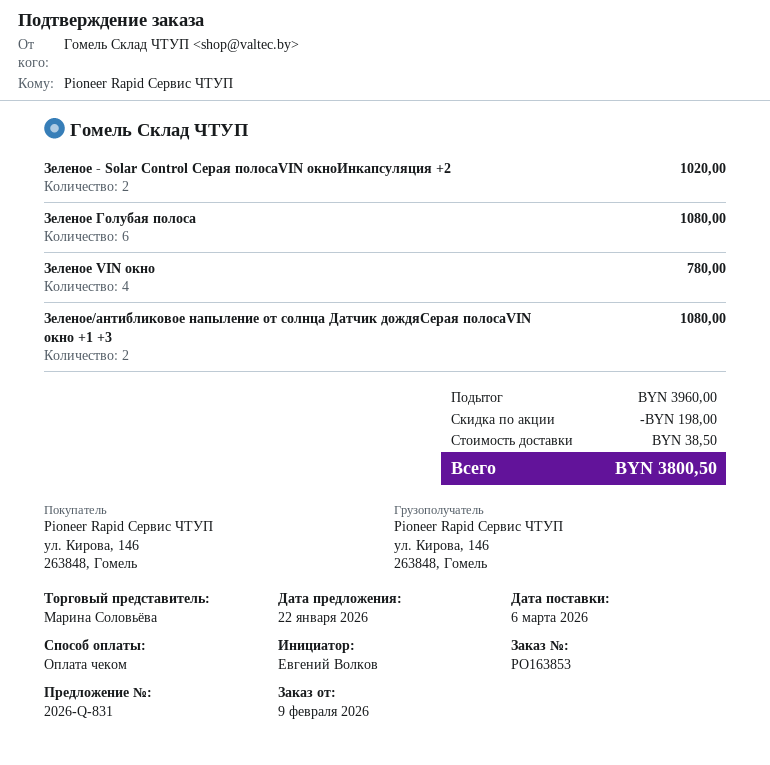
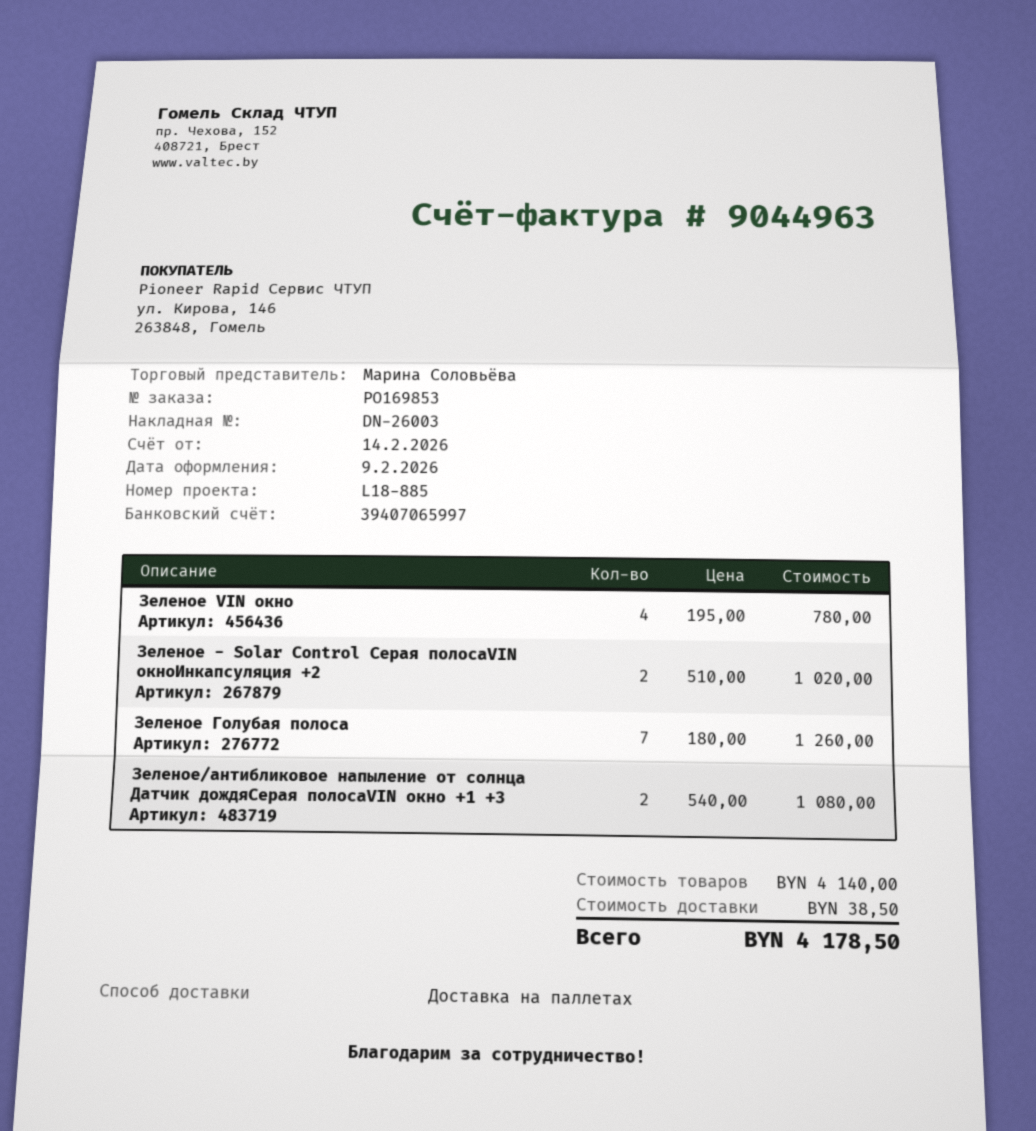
order number: PO163853 -> PO169853
Зеленое Голубая полоса: 6 for 1080.00 -> 7 for 1260.00
subtotal: 3960.00 -> 4140.00
discount: 198.00 -> none
total: 3800.50 -> 4178.50

